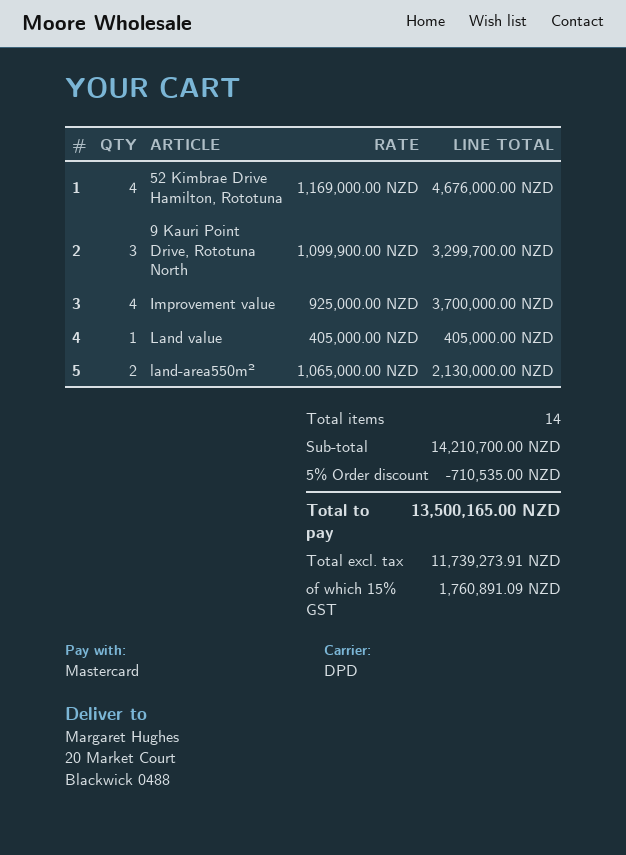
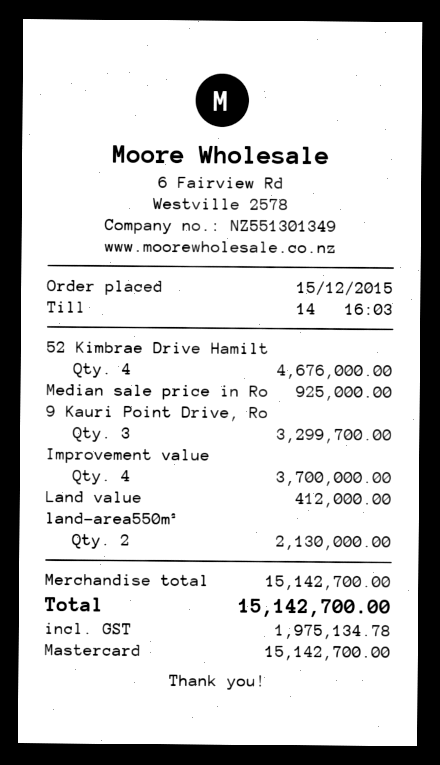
Land value: 1 for 405000.00 -> 1 for 412000.00
Median sale price in Ro: none -> 1 for 925000.00
subtotal: 14210700.00 -> 15142700.00
discount: 5% = 710535.00 -> none
tax: 1760891.09 -> 1975134.78
total: 13500165.00 -> 15142700.00

